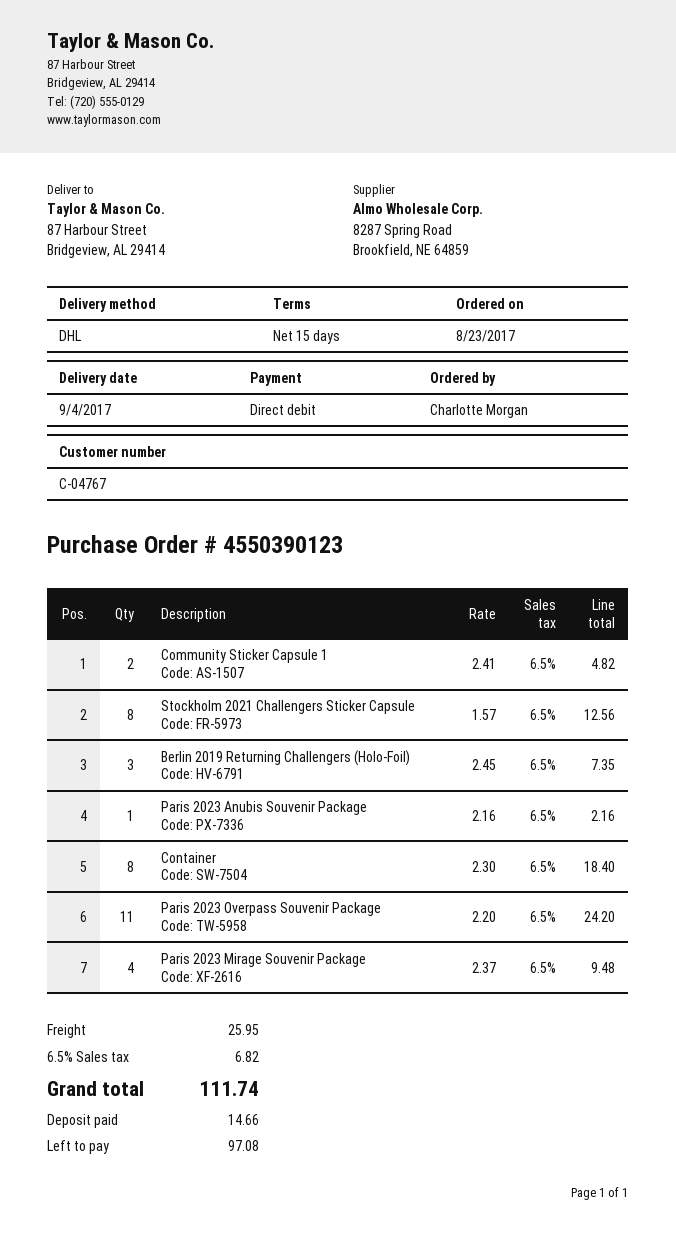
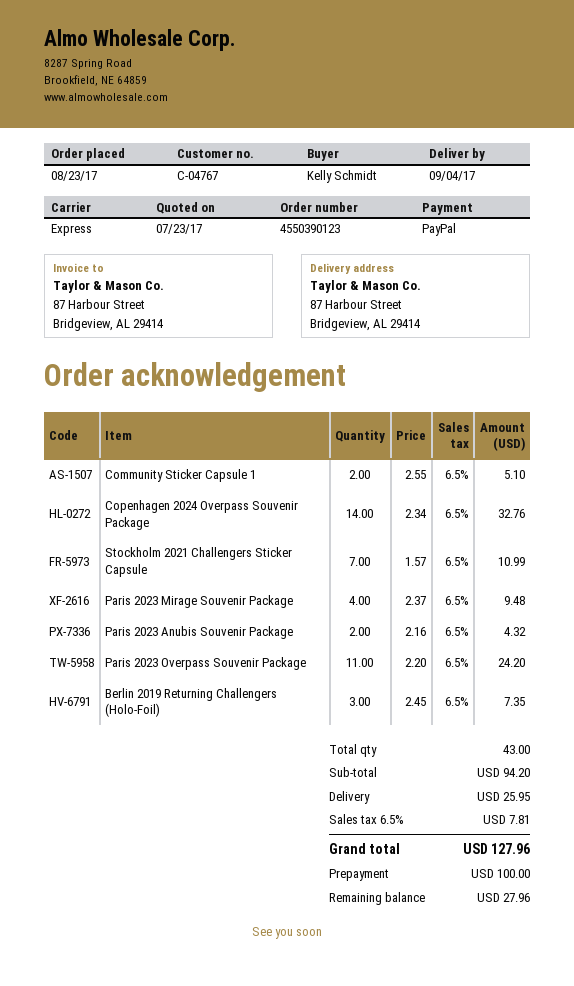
ordered by: Charlotte Morgan -> Kelly Schmidt
payment method: direct debit -> PayPal
shipping method: DHL -> express
Community Sticker Capsule 1: 2 x 2.41 = 4.82 -> 2 x 2.55 = 5.10
Stockholm 2021 Challengers Sticker Capsule: 8 x 1.57 = 12.56 -> 7 x 1.57 = 10.99
Paris 2023 Anubis Souvenir Package: 1 x 2.16 = 2.16 -> 2 x 2.16 = 4.32
Container: 8 x 2.30 = 18.40 -> none
Copenhagen 2024 Overpass Souvenir Package: none -> 14 x 2.34 = 32.76
tax: 6.5% = 6.82 -> 6.5% = 7.81
total: 111.74 -> 127.96
deposit: 14.66 -> 100.00
balance: 97.08 -> 27.96

